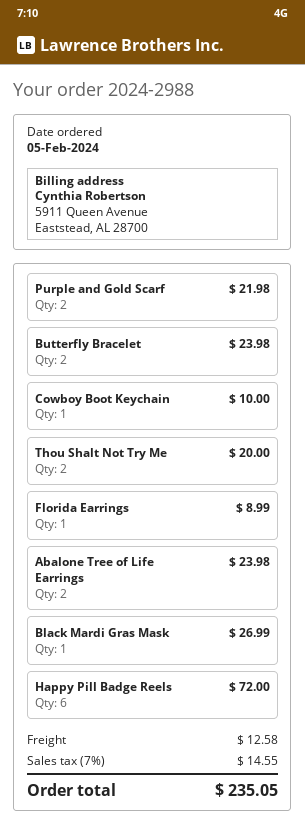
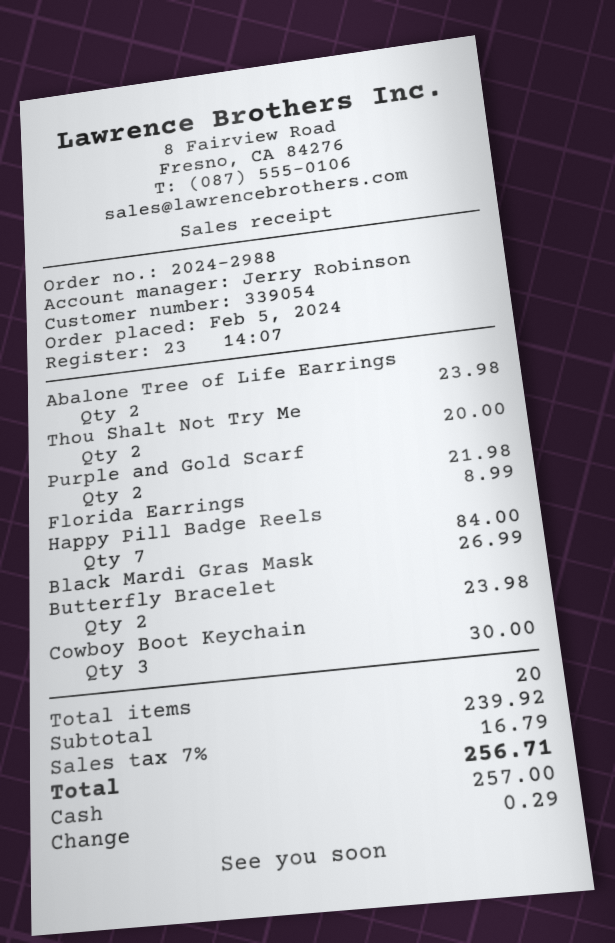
Cowboy Boot Keychain: 1 for 10.00 -> 3 for 30.00
Happy Pill Badge Reels: 6 for 72.00 -> 7 for 84.00
shipping: 12.58 -> none
tax: 7% = 14.55 -> 7% = 16.79
total: 235.05 -> 256.71

